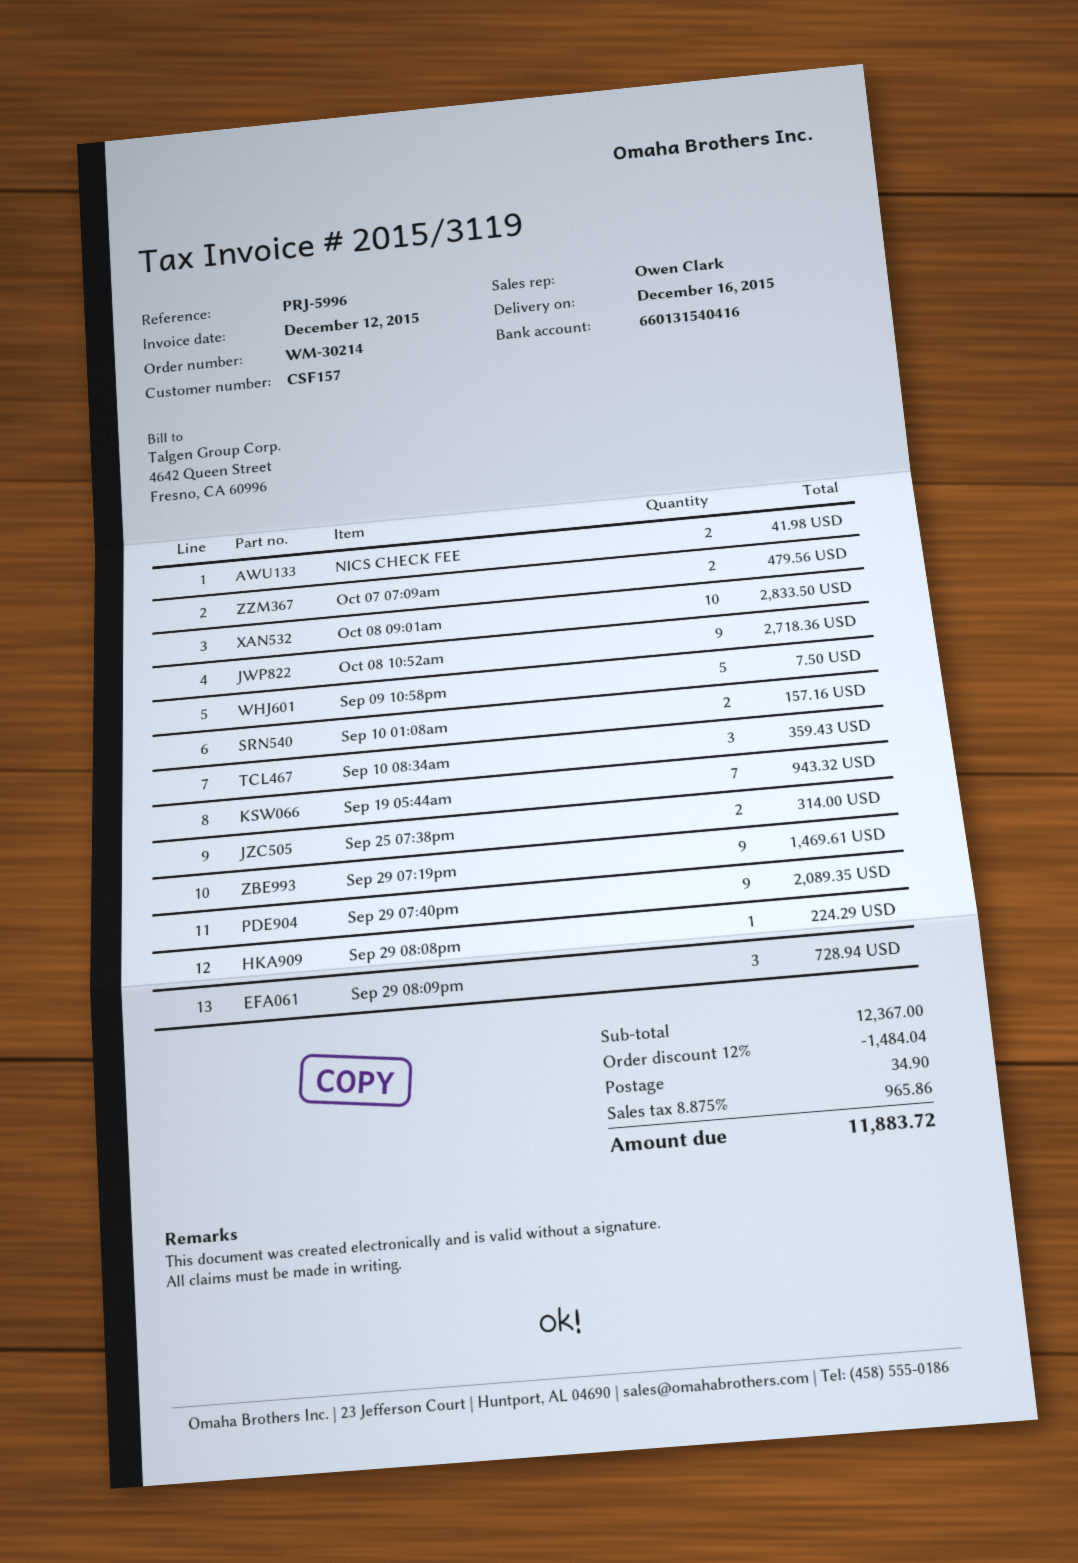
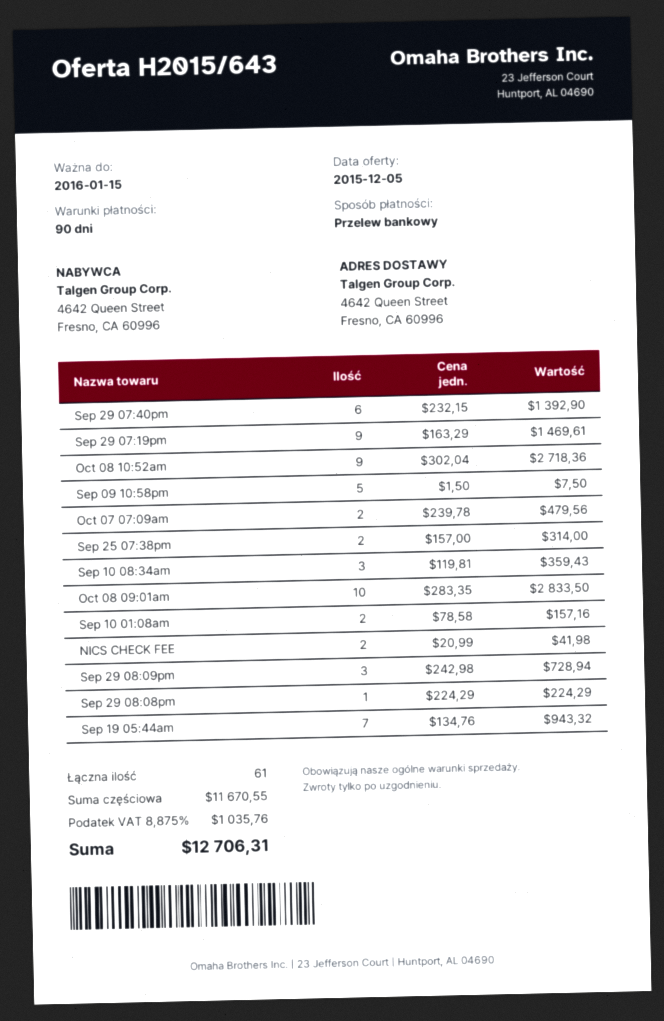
Sep 29 07:40pm: 9 for 2089.35 -> 6 for 1392.90
subtotal: 12367.00 -> 11670.55
discount: 12% = 1484.04 -> none
shipping: 34.90 -> none
tax: 8.875% = 965.86 -> 8.875% = 1035.76
total: 11883.72 -> 12706.31

